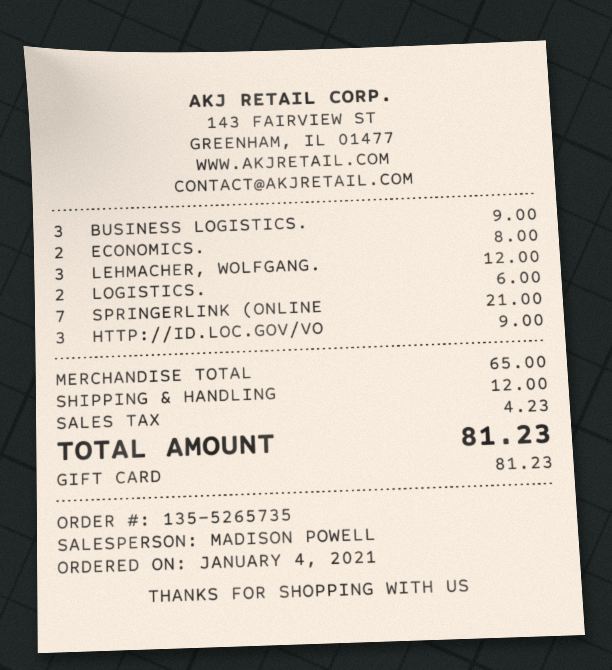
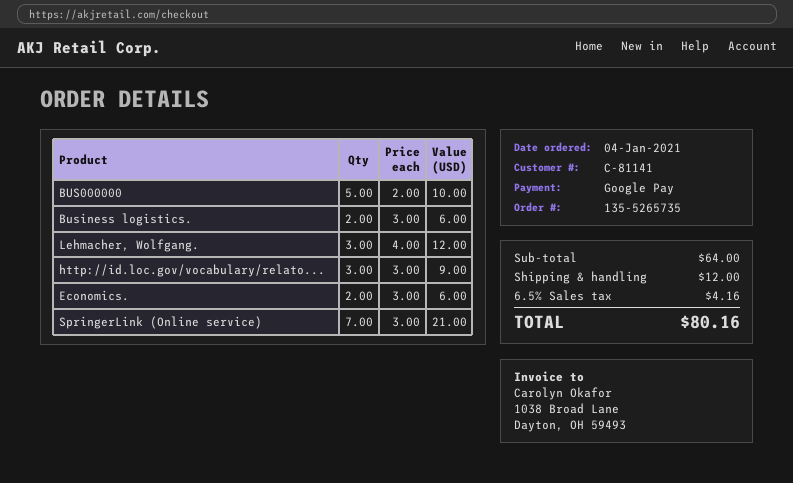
payment method: gift card -> Google Pay
BUSINESS LOGISTICS.: 3 for 9.00 -> 2 for 6.00
ECONOMICS.: 2 for 8.00 -> 2 for 6.00
LOGISTICS.: 2 for 6.00 -> none
BUS000000: none -> 5 for 10.00
subtotal: 65.00 -> 64.00
tax: 4.23 -> 4.16
total: 81.23 -> 80.16

